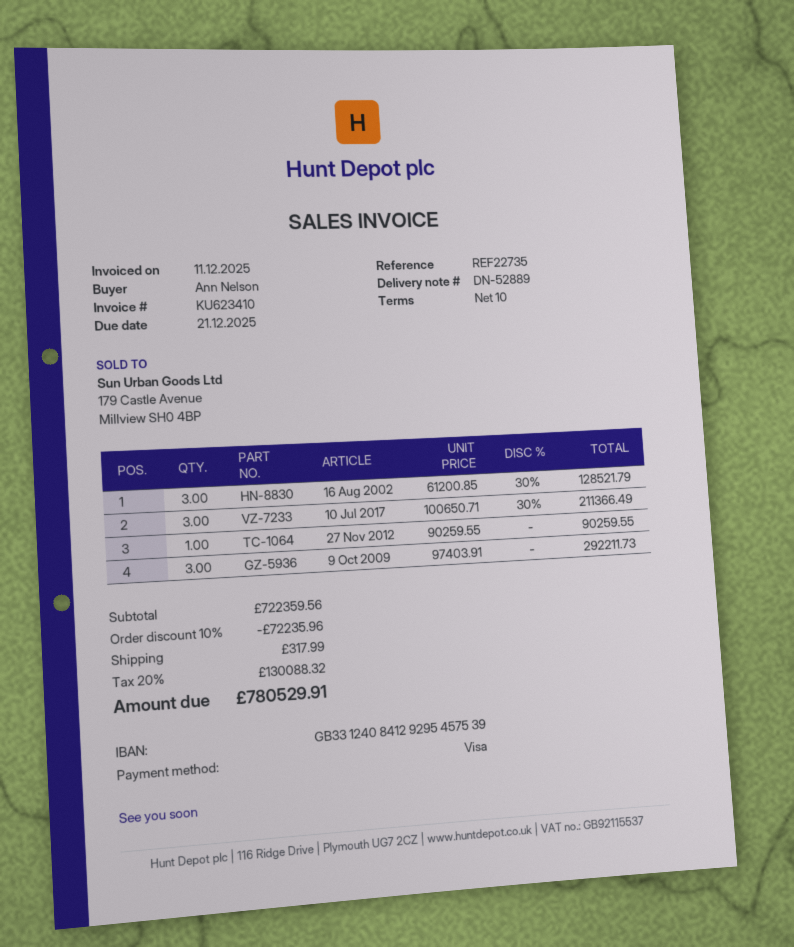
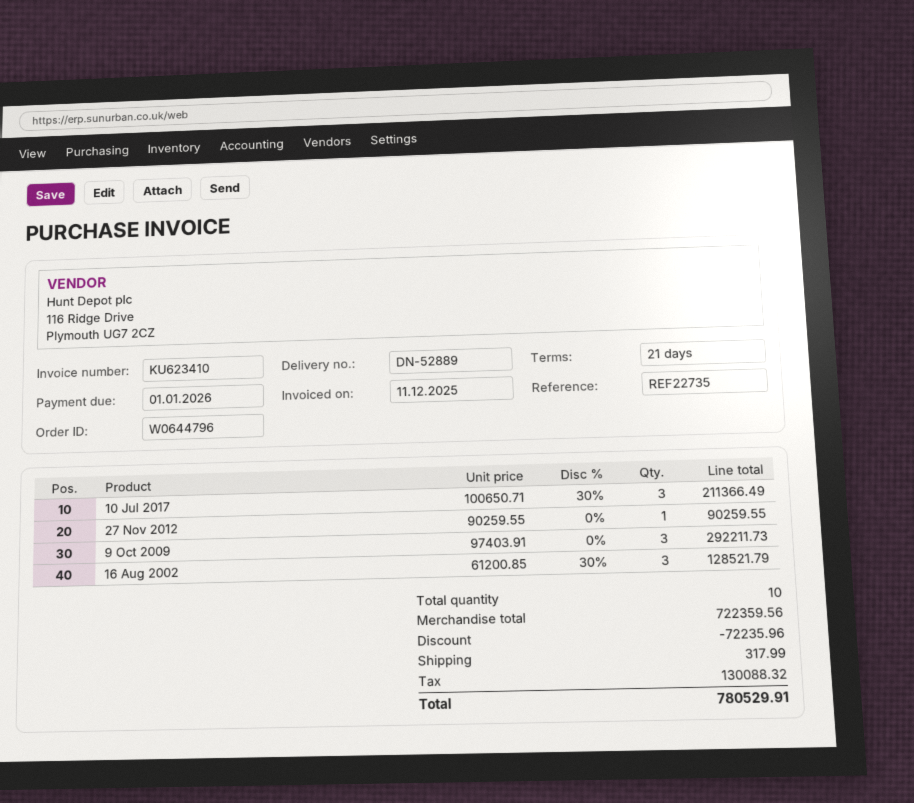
payment terms: 10 days -> 21 days
due date: 2025-12-21 -> 2026-01-01

